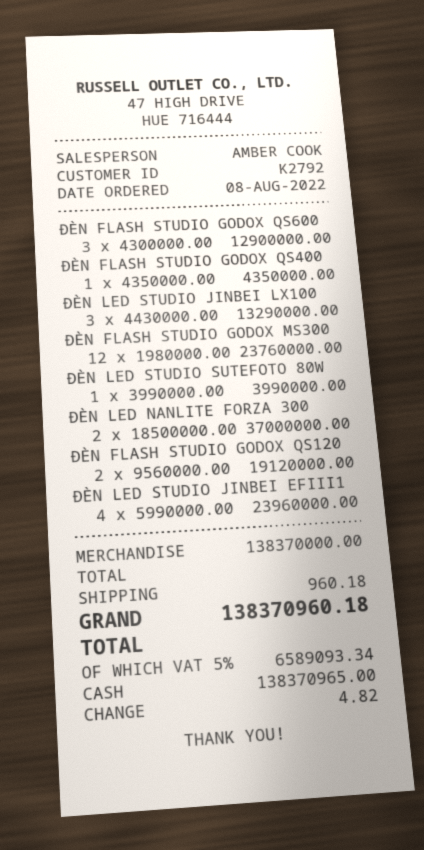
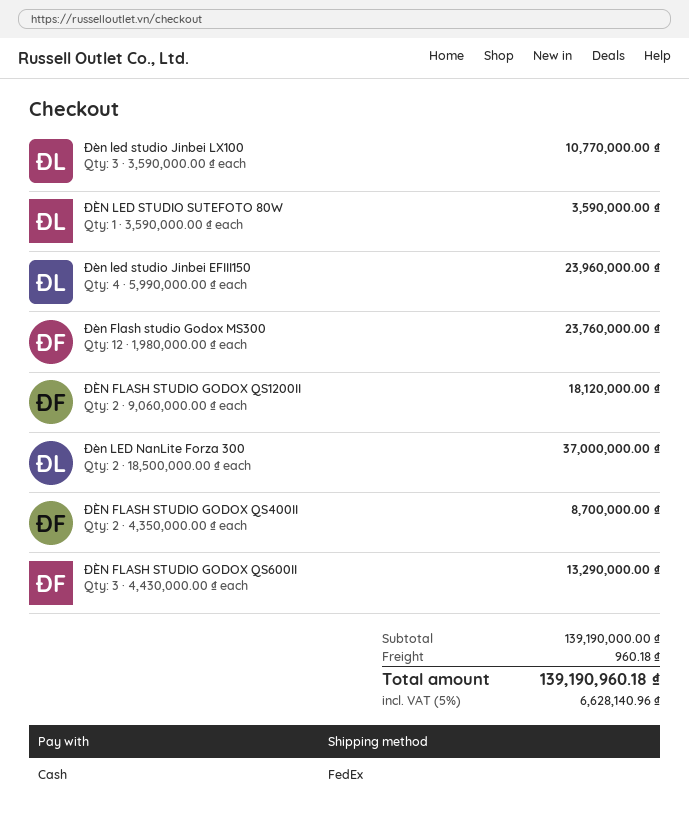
ĐÈN FLASH STUDIO GODOX QS600: 3 x 4300000.00 = 12900000.00 -> 3 x 4430000.00 = 13290000.00
ĐÈN FLASH STUDIO GODOX QS400: 1 x 4350000.00 = 4350000.00 -> 2 x 4350000.00 = 8700000.00
ĐÈN LED STUDIO JINBEI LX100: 3 x 4430000.00 = 13290000.00 -> 3 x 3590000.00 = 10770000.00
ĐÈN LED STUDIO SUTEFOTO 80W: 1 x 3990000.00 = 3990000.00 -> 1 x 3590000.00 = 3590000.00
ĐÈN FLASH STUDIO GODOX QS120: 2 x 9560000.00 = 19120000.00 -> 2 x 9060000.00 = 18120000.00
subtotal: 138370000.00 -> 139190000.00
tax: 5% = 6589093.34 -> 5% = 6628140.96
total: 138370960.18 -> 139190960.18

